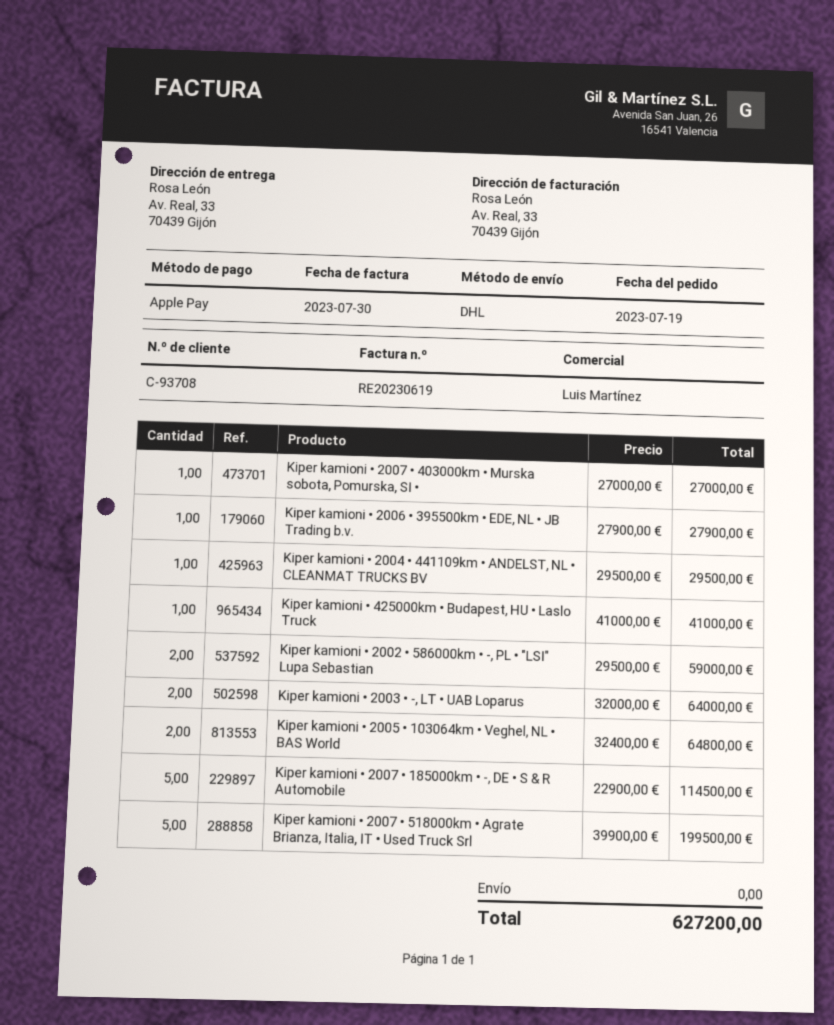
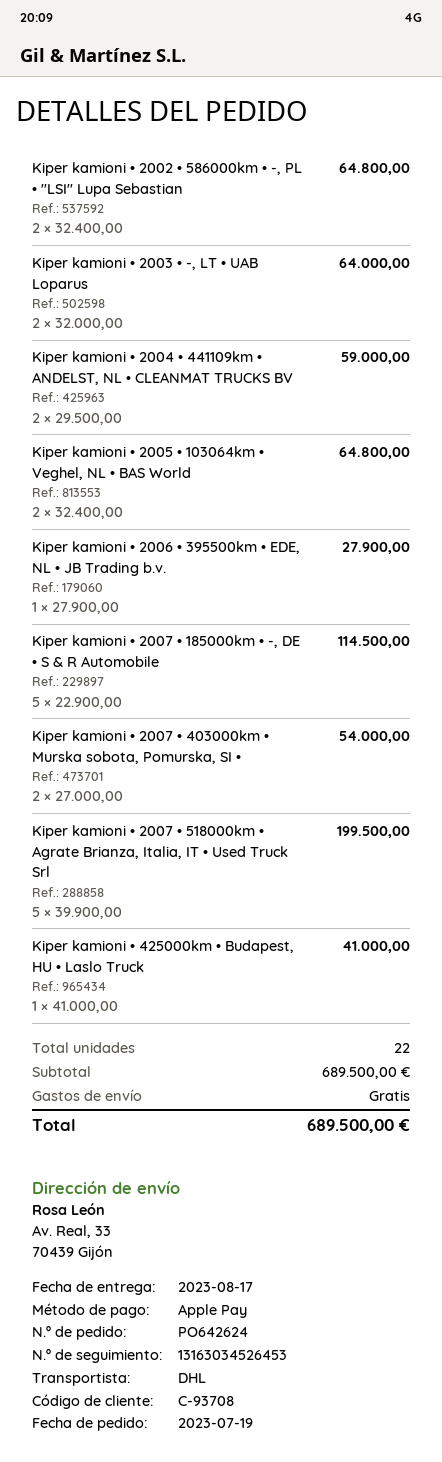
Kiper kamioni • 2007 • 403000km • Murska sobota, Pomurska, SI •: 1 x 27000.00 = 27000.00 -> 2 x 27000.00 = 54000.00
Kiper kamioni • 2004 • 441109km • ANDELST, NL • CLEANMAT TRUCKS BV: 1 x 29500.00 = 29500.00 -> 2 x 29500.00 = 59000.00
Kiper kamioni • 2002 • 586000km • -, PL • "LSI" Lupa Sebastian: 2 x 29500.00 = 59000.00 -> 2 x 32400.00 = 64800.00
total: 627200.00 -> 689500.00

